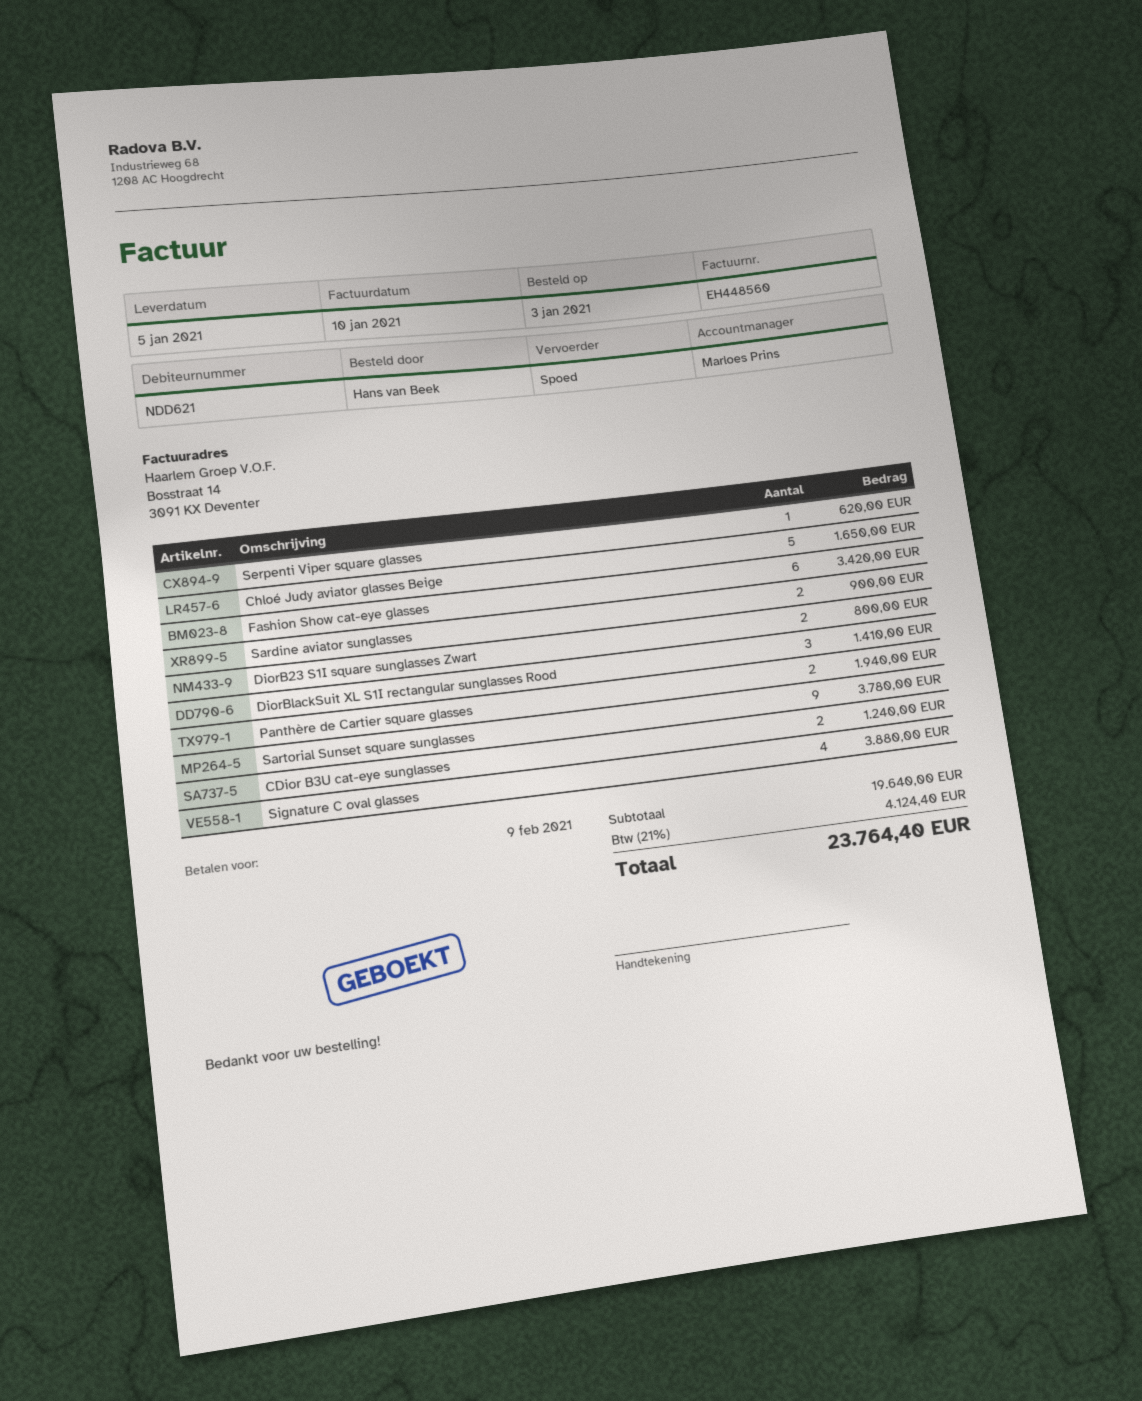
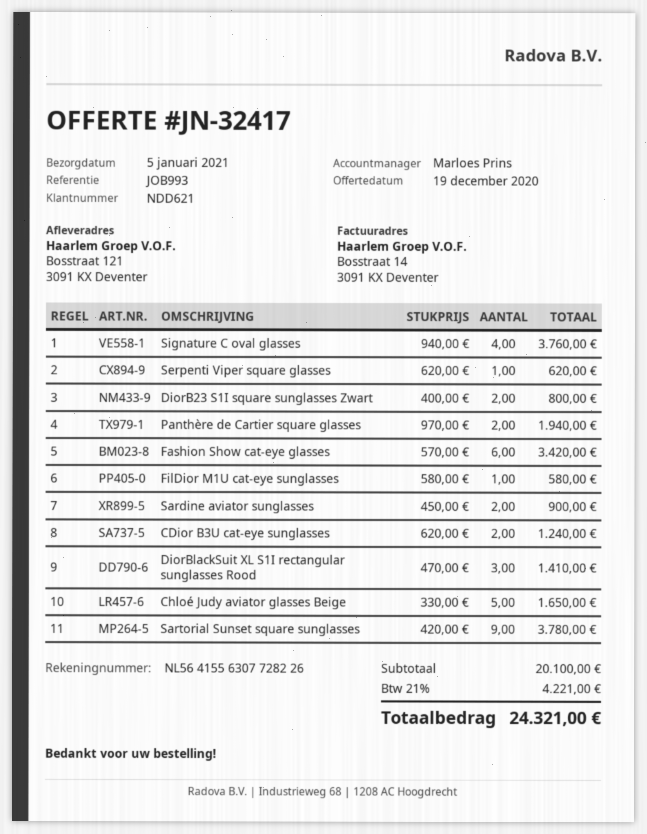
Signature C oval glasses: 4 for 3880.00 -> 4 for 3760.00
FilDior M1U cat-eye sunglasses: none -> 1 for 580.00
subtotal: 19640.00 -> 20100.00
tax: 21% = 4124.40 -> 21% = 4221.00
total: 23764.40 -> 24321.00

